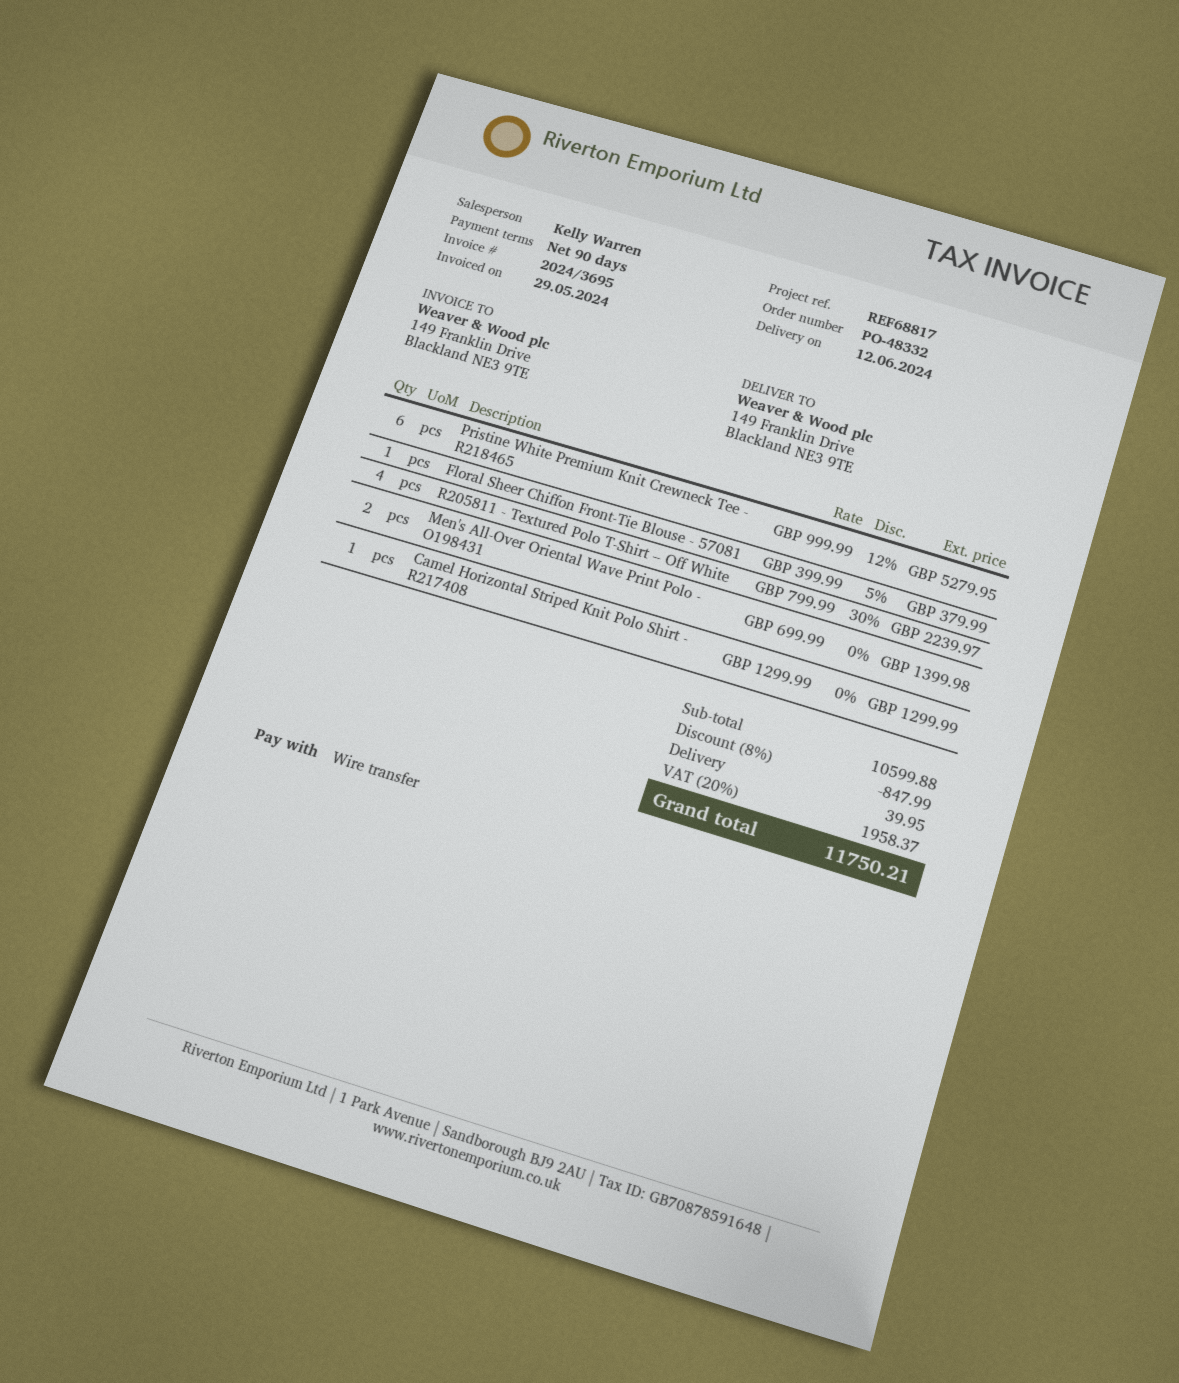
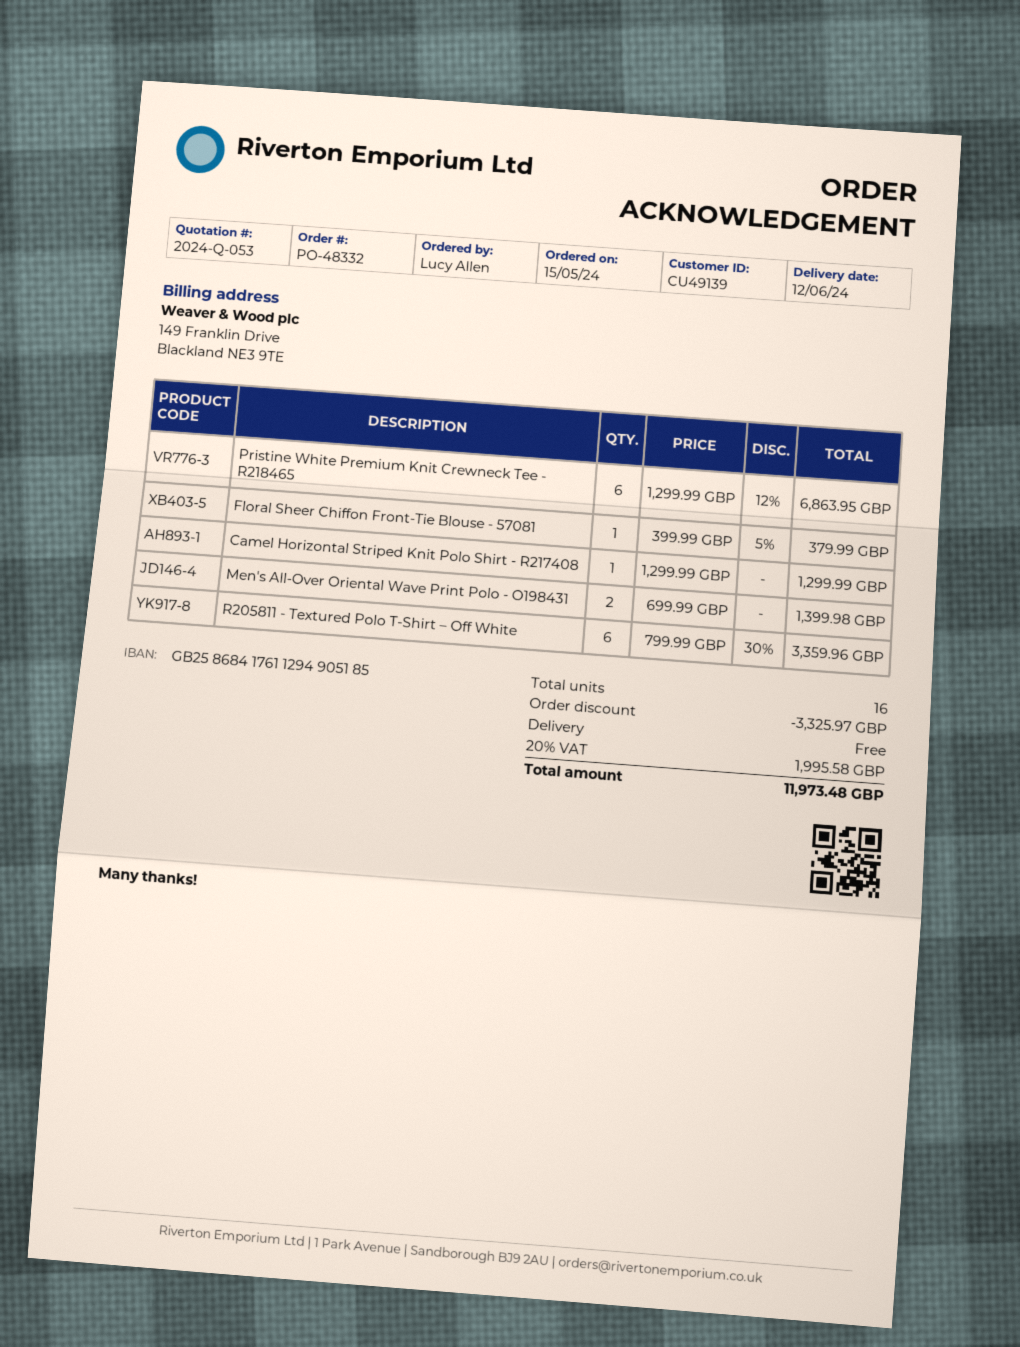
Pristine White Premium Knit Crewneck Tee - R218465: 6 x 999.99 - 12% = 5279.95 -> 6 x 1299.99 - 12% = 6863.95
R205811 - Textured Polo T-Shirt – Off White: 4 x 799.99 - 30% = 2239.97 -> 6 x 799.99 - 30% = 3359.96
discount: 847.99 -> 3325.97
shipping: 39.95 -> 0.00
tax: 20% = 1958.37 -> 20% = 1995.58
total: 11750.21 -> 11973.48

